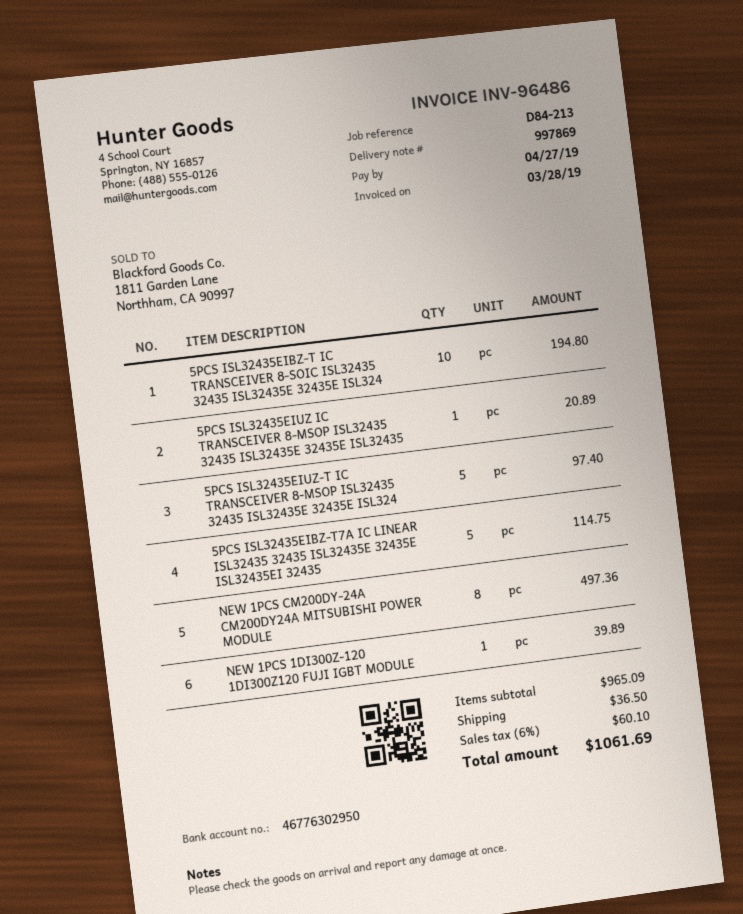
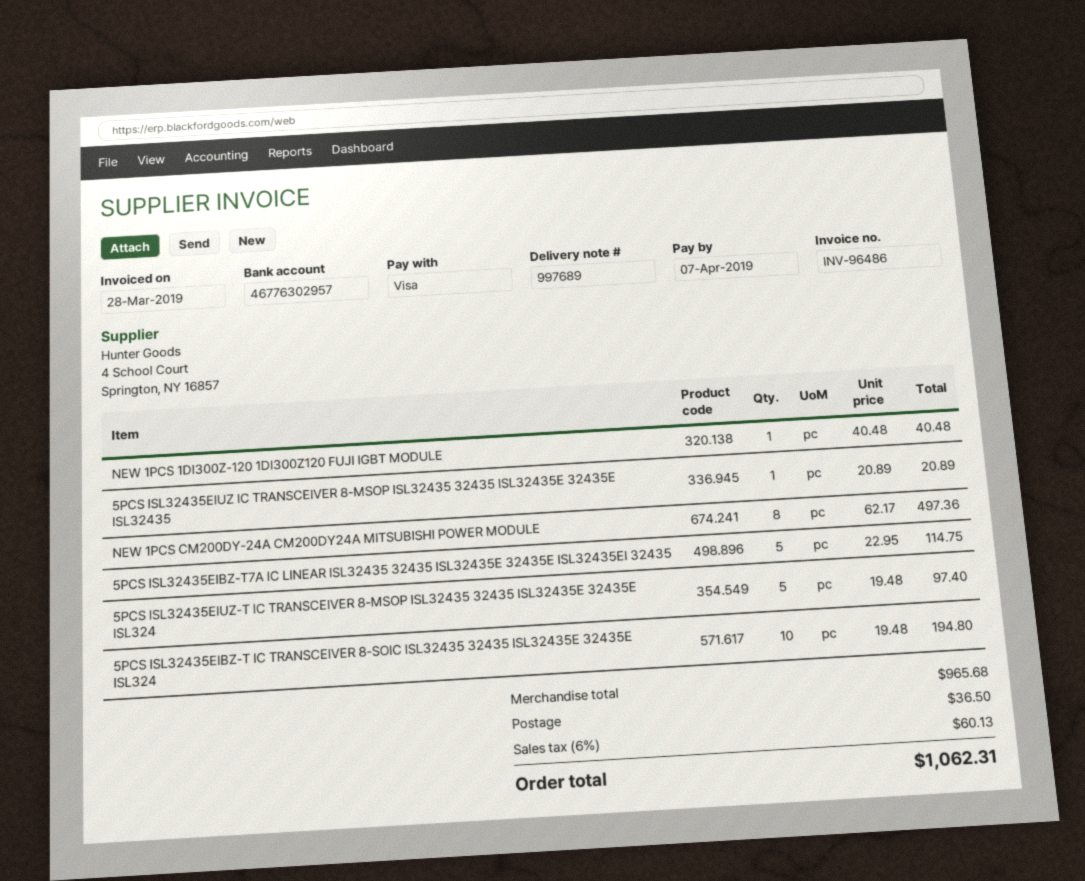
delivery note number: 997869 -> 997689
due date: 2019-04-27 -> 2019-04-07
bank account: 46776302950 -> 46776302957
NEW 1PCS 1DI300Z-120 1DI300Z120 FUJI IGBT MODULE: 1 for 39.89 -> 1 for 40.48
subtotal: 965.09 -> 965.68
tax: 6% = 60.10 -> 6% = 60.13
total: 1061.69 -> 1062.31

